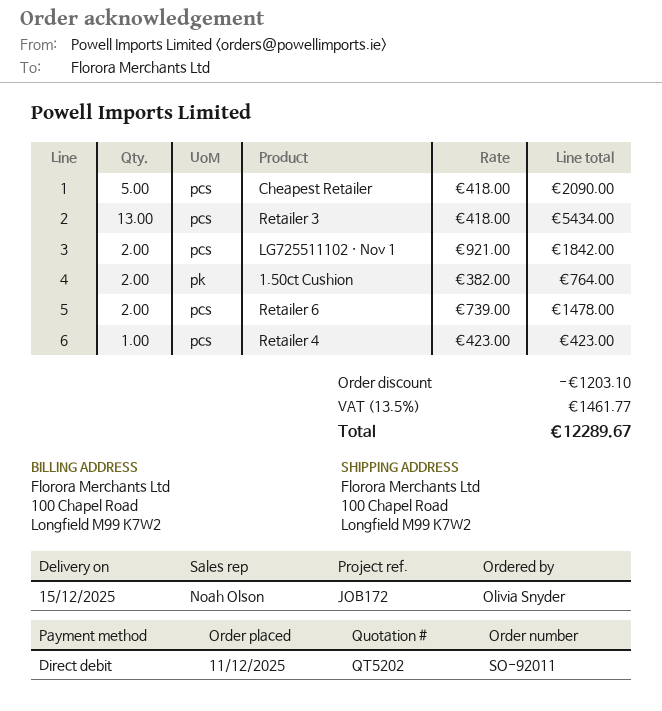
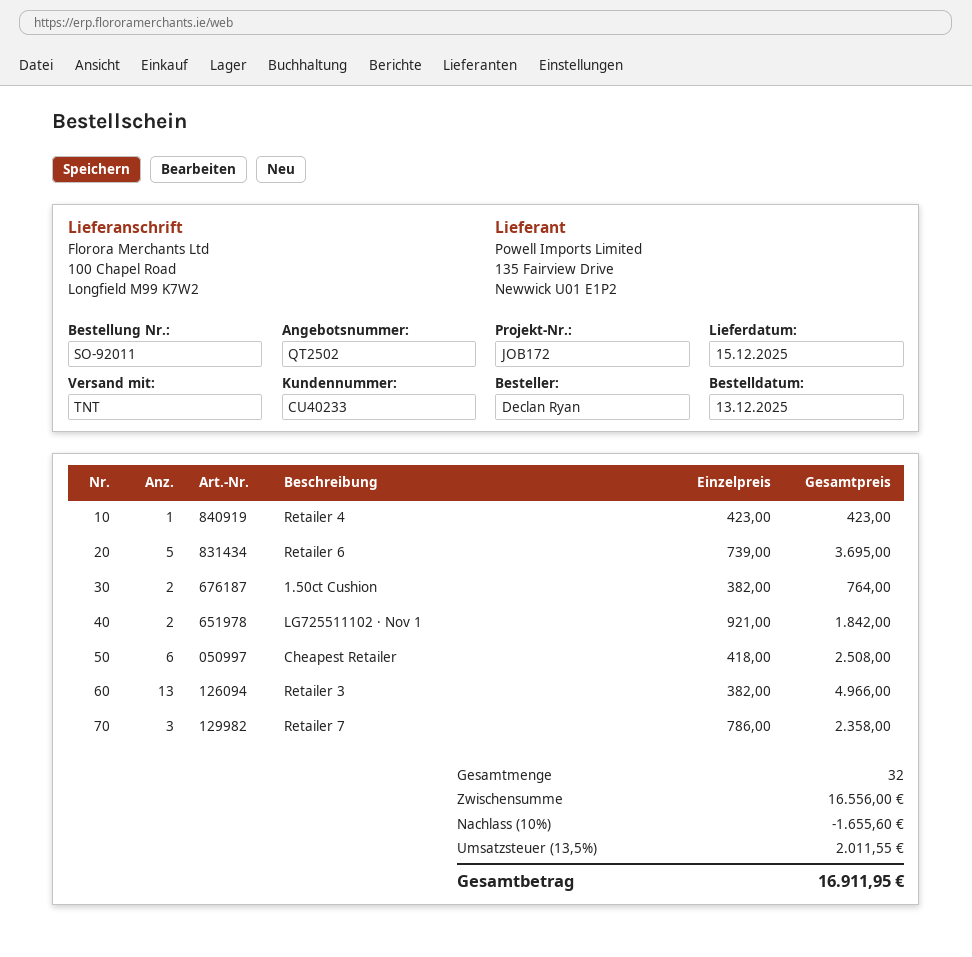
quote number: QT5202 -> QT2502
order date: 2025-12-11 -> 2025-12-13
ordered by: Olivia Snyder -> Declan Ryan
Cheapest Retailer: 5 x 418.00 = 2090.00 -> 6 x 418.00 = 2508.00
Retailer 3: 13 x 418.00 = 5434.00 -> 13 x 382.00 = 4966.00
Retailer 6: 2 x 739.00 = 1478.00 -> 5 x 739.00 = 3695.00
Retailer 7: none -> 3 x 786.00 = 2358.00
discount: 1203.10 -> 1655.60
tax: 13.5% = 1461.77 -> 13.5% = 2011.55
total: 12289.67 -> 16911.95

